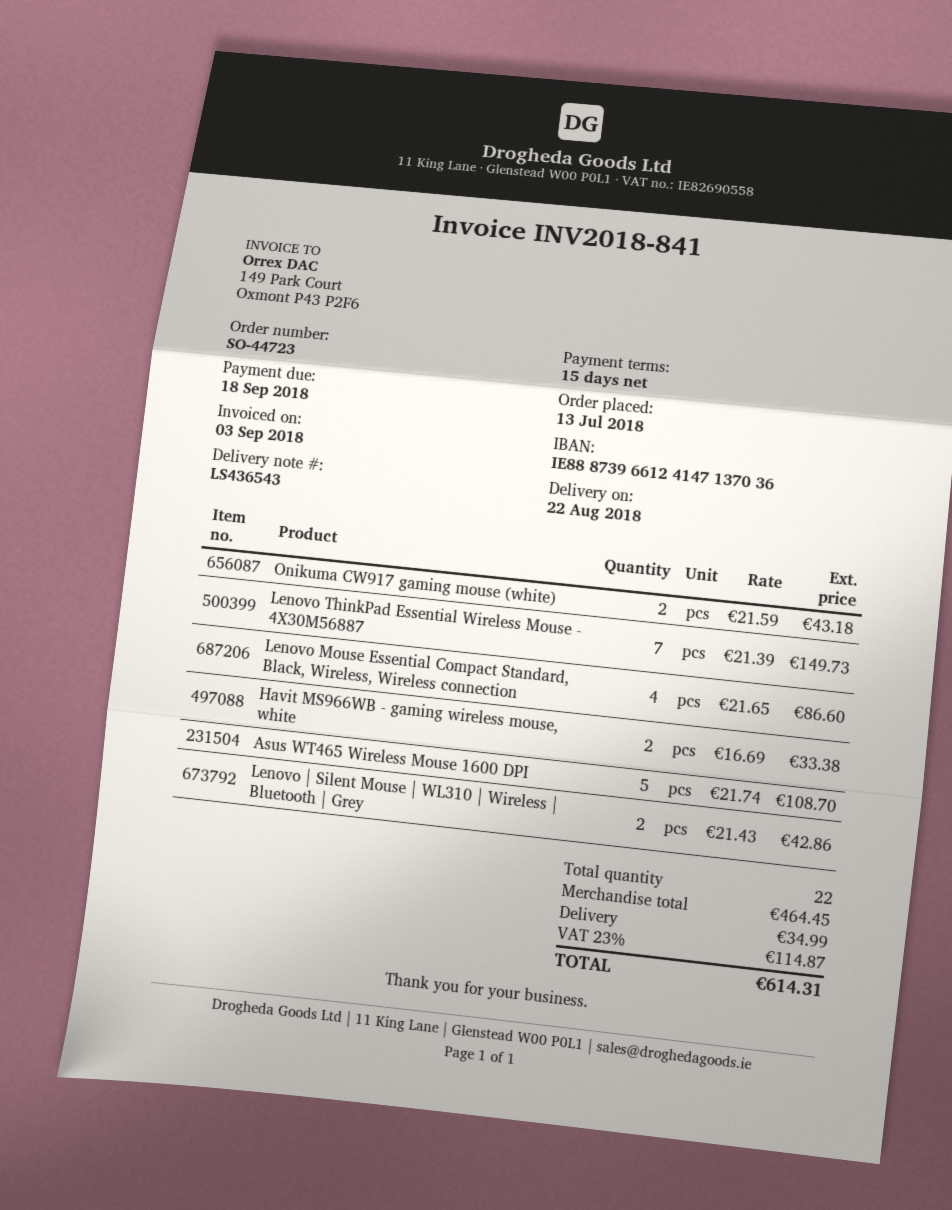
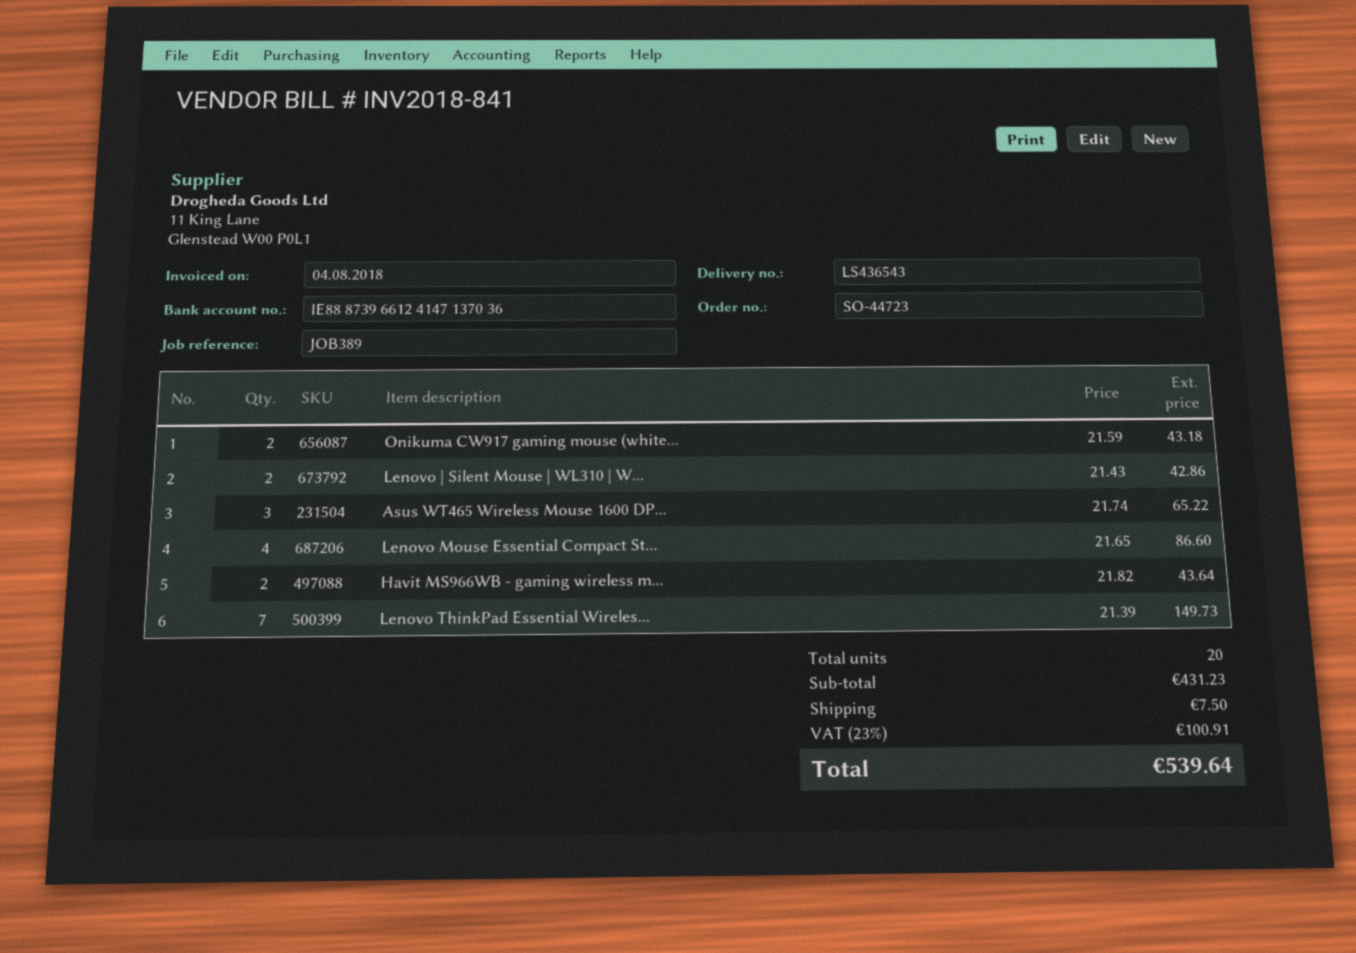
invoice date: 2018-09-03 -> 2018-08-04
Havit MS966WB - gaming wireless mouse, white: 2 x 16.69 = 33.38 -> 2 x 21.82 = 43.64
Asus WT465 Wireless Mouse 1600 DPI: 5 x 21.74 = 108.70 -> 3 x 21.74 = 65.22
total quantity: 22 -> 20
subtotal: 464.45 -> 431.23
shipping: 34.99 -> 7.50
tax: 23% = 114.87 -> 23% = 100.91
total: 614.31 -> 539.64

